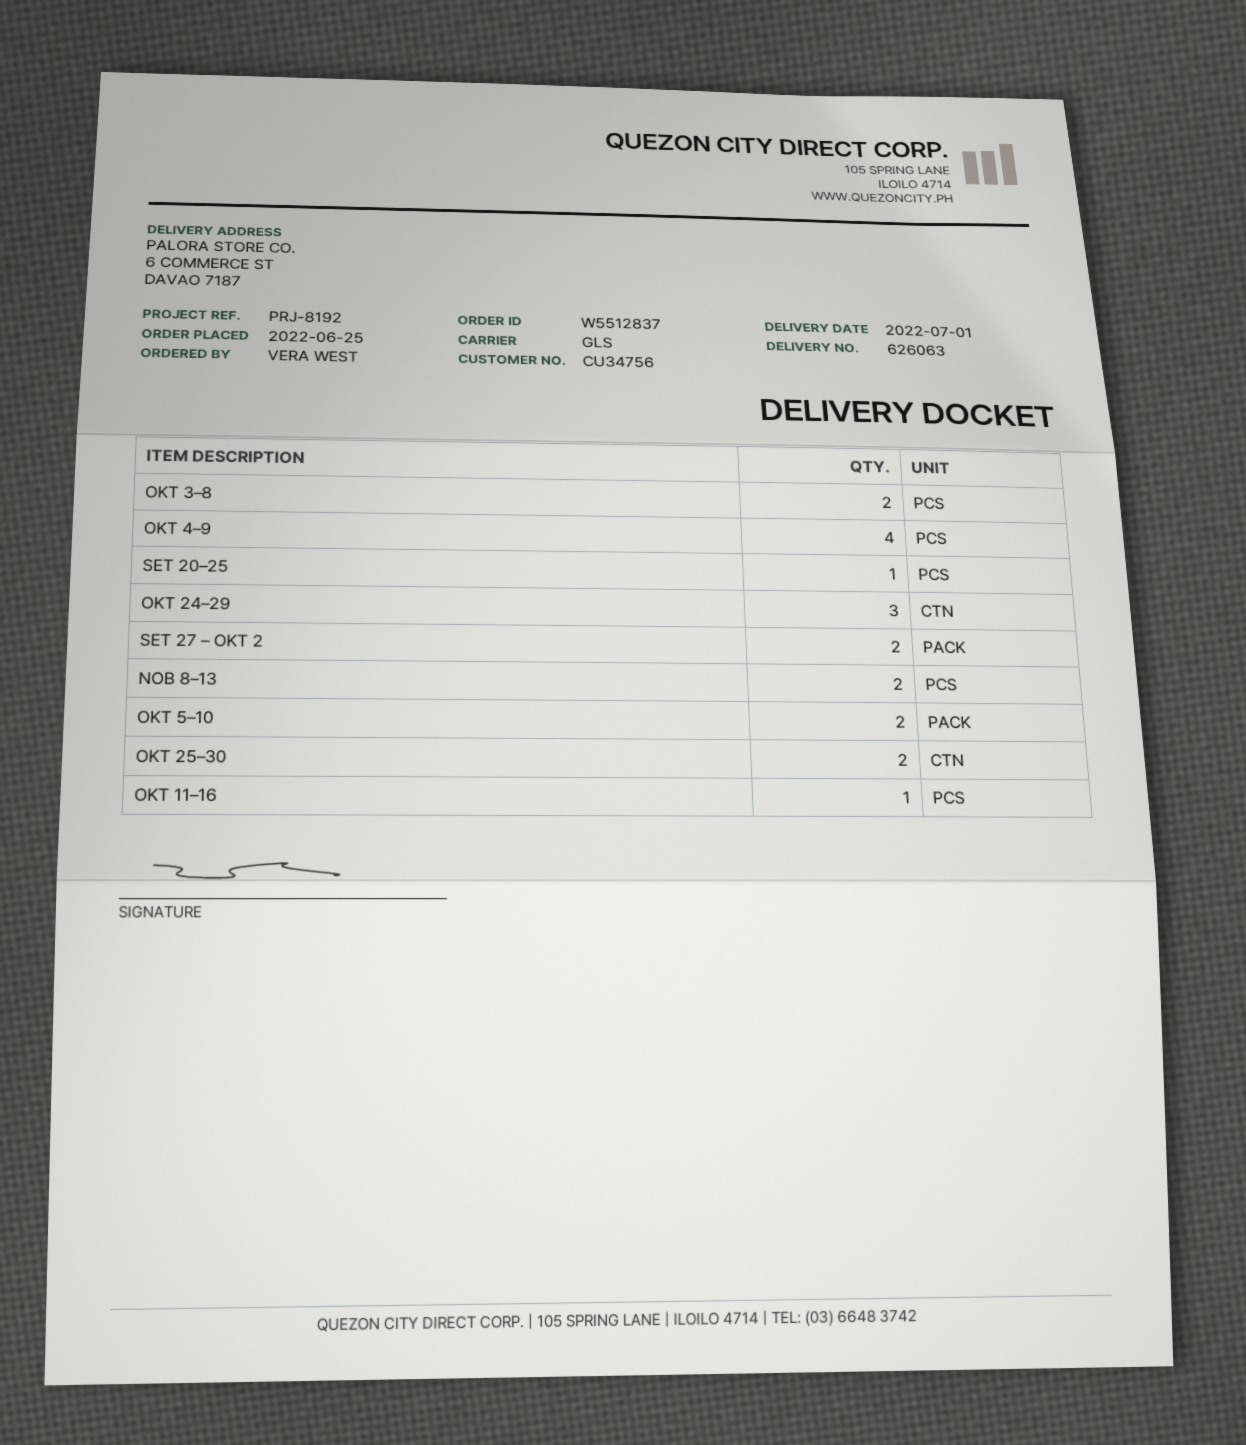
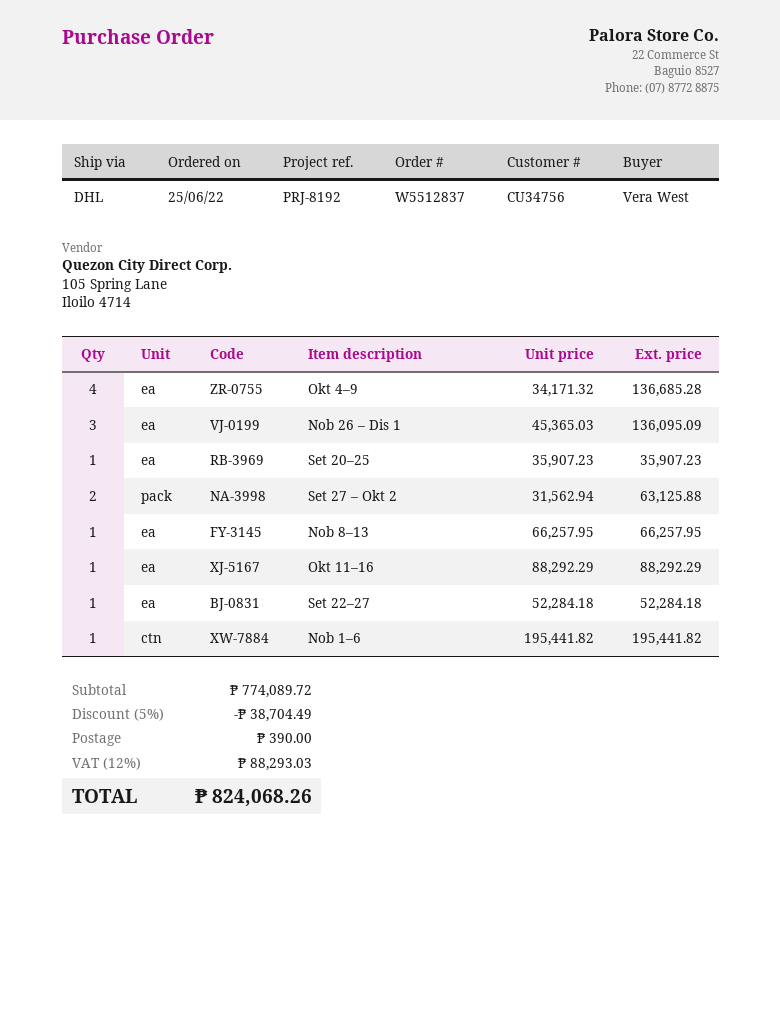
shipping method: GLS -> DHL
OKT 3–8: 2 -> none
OKT 24–29: 3 -> none
NOB 8–13: 2 -> 1
OKT 5–10: 2 -> none
OKT 25–30: 2 -> none
Nob 26 – Dis 1: none -> 3
Set 22–27: none -> 1
Nob 1–6: none -> 1

